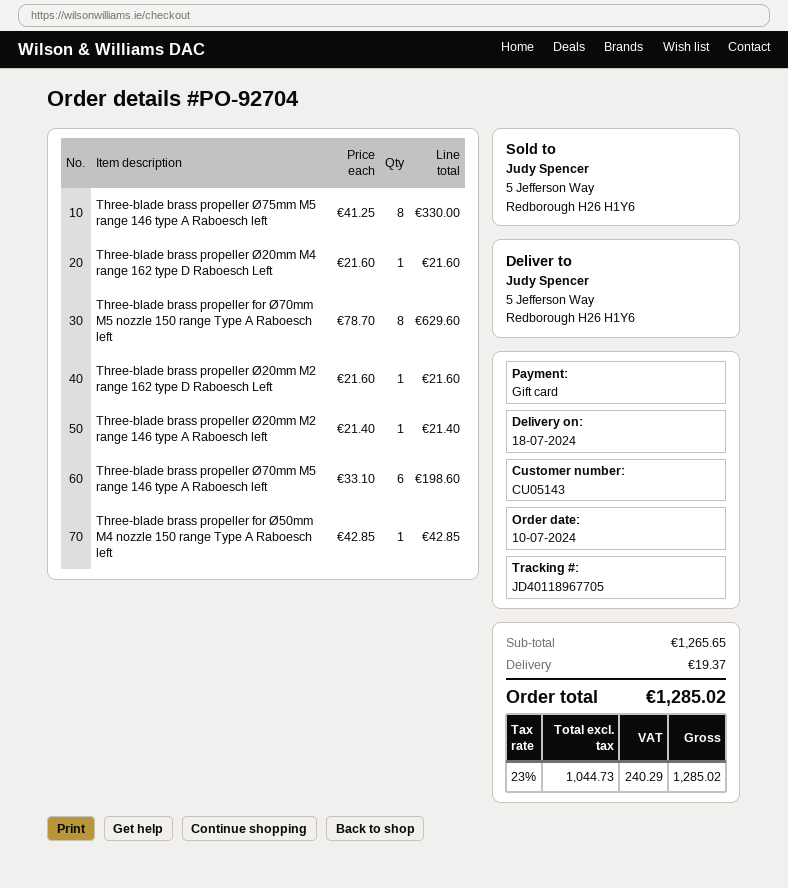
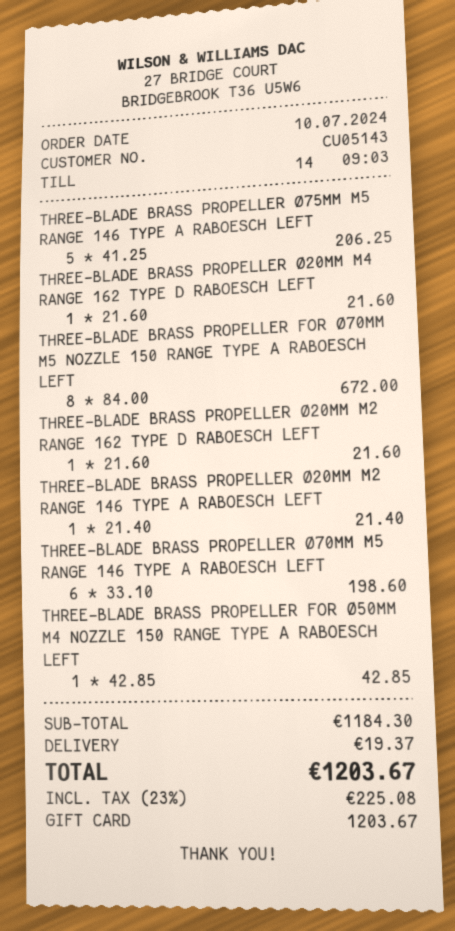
Three-blade brass propeller Ø75mm M5 range 146 type A Raboesch left: 8 x 41.25 = 330.00 -> 5 x 41.25 = 206.25
Three-blade brass propeller for Ø70mm M5 nozzle 150 range Type A Raboesch left: 8 x 78.70 = 629.60 -> 8 x 84.00 = 672.00
subtotal: 1265.65 -> 1184.30
tax: 23% = 240.29 -> 23% = 225.08
total: 1285.02 -> 1203.67

